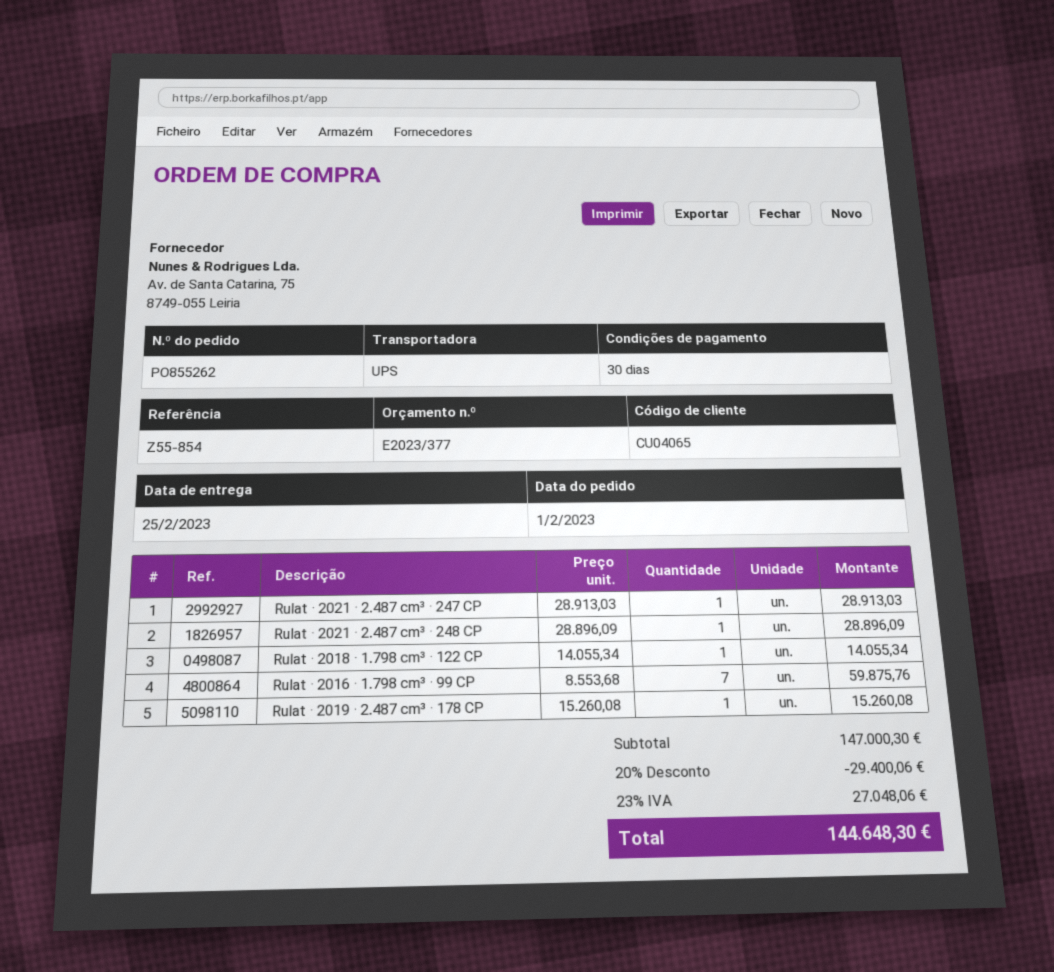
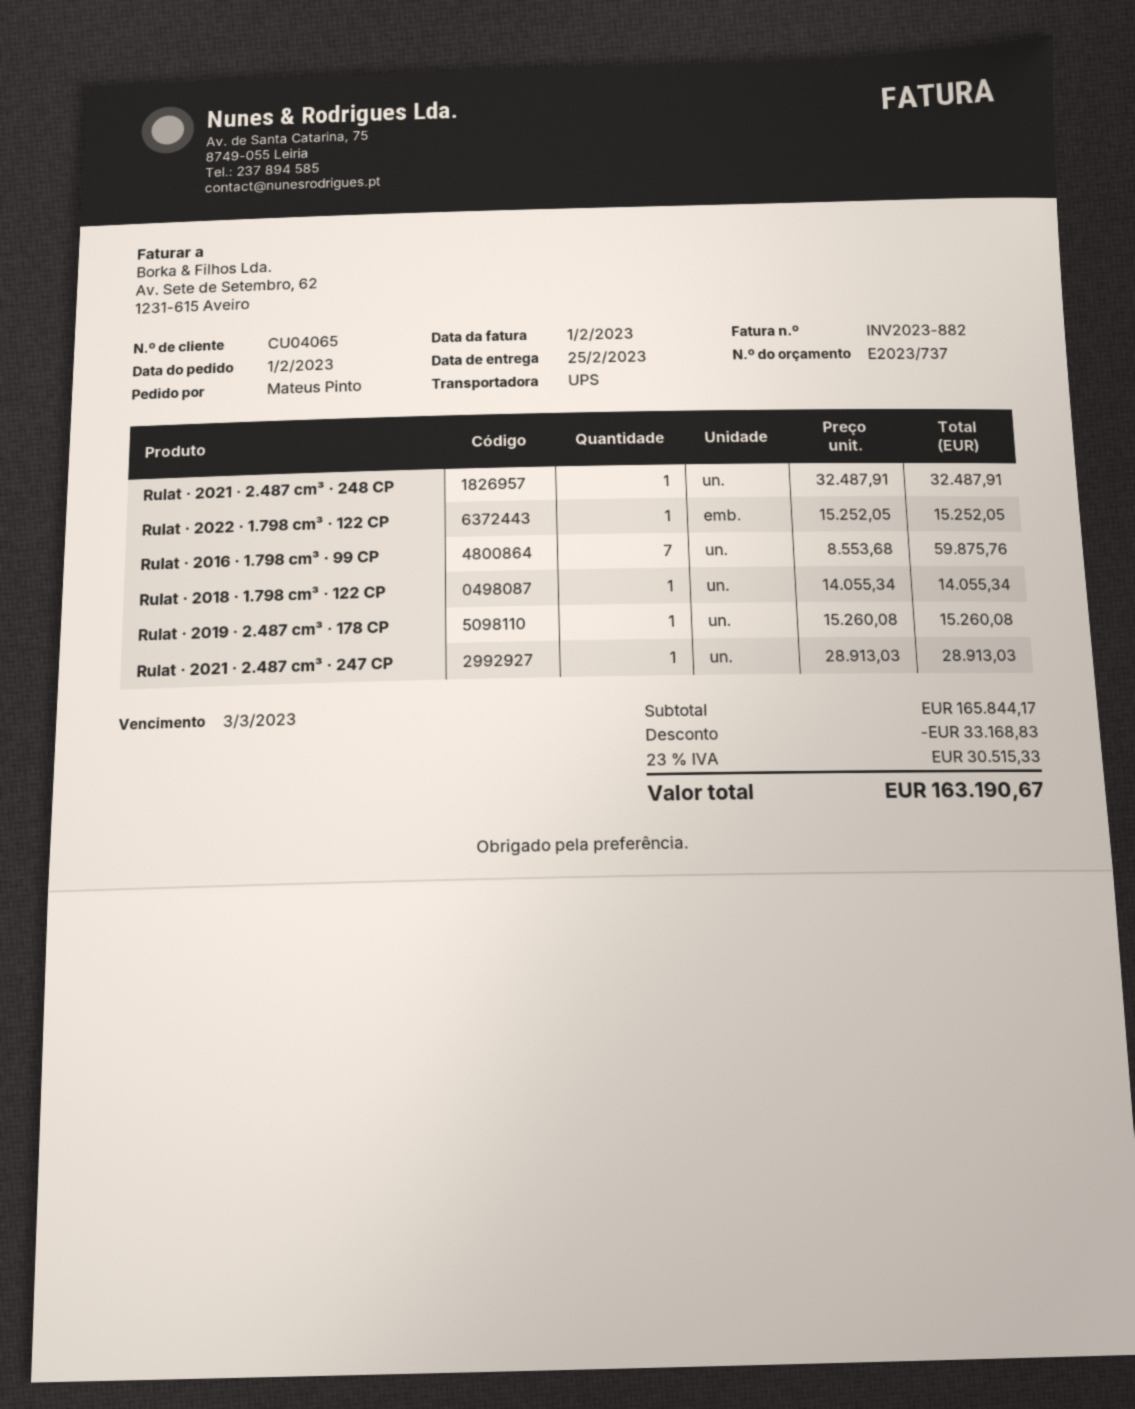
quote number: E2023/377 -> E2023/737
Rulat · 2021 · 2.487 cm³ · 248 CP: 1 x 28896.09 = 28896.09 -> 1 x 32487.91 = 32487.91
Rulat · 2022 · 1.798 cm³ · 122 CP: none -> 1 x 15252.05 = 15252.05
subtotal: 147000.30 -> 165844.17
discount: 29400.06 -> 33168.83
tax: 23% = 27048.06 -> 23% = 30515.33
total: 144648.30 -> 163190.67

